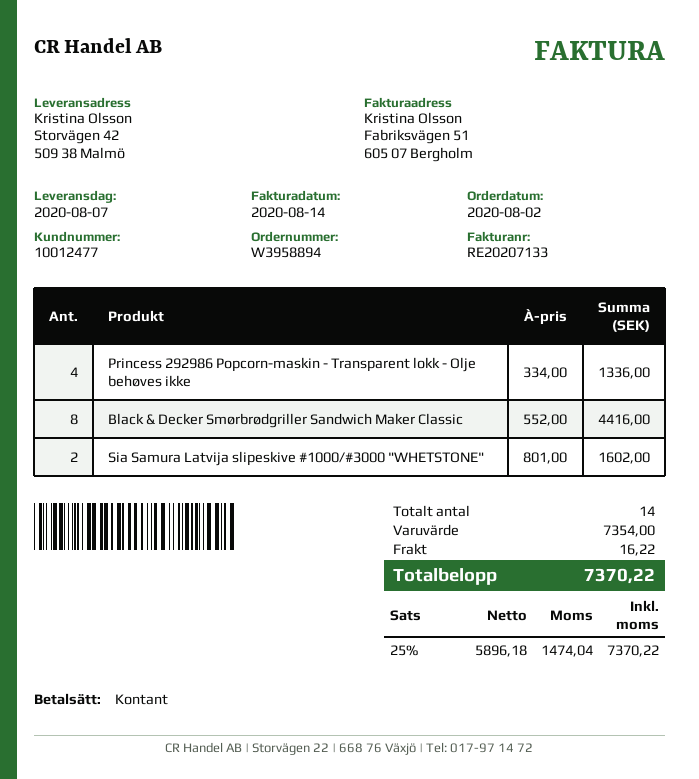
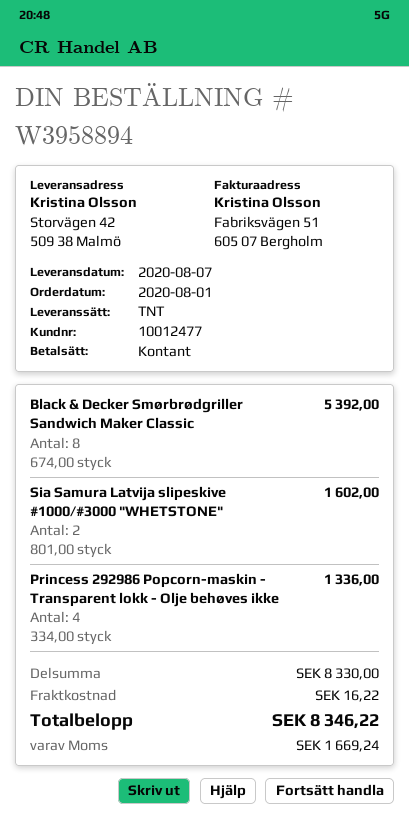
order date: 2020-08-02 -> 2020-08-01
Black & Decker Smørbrødgriller Sandwich Maker Classic: 8 x 552.00 = 4416.00 -> 8 x 674.00 = 5392.00
subtotal: 7354.00 -> 8330.00
tax: 1474.04 -> 1669.24
total: 7370.22 -> 8346.22

